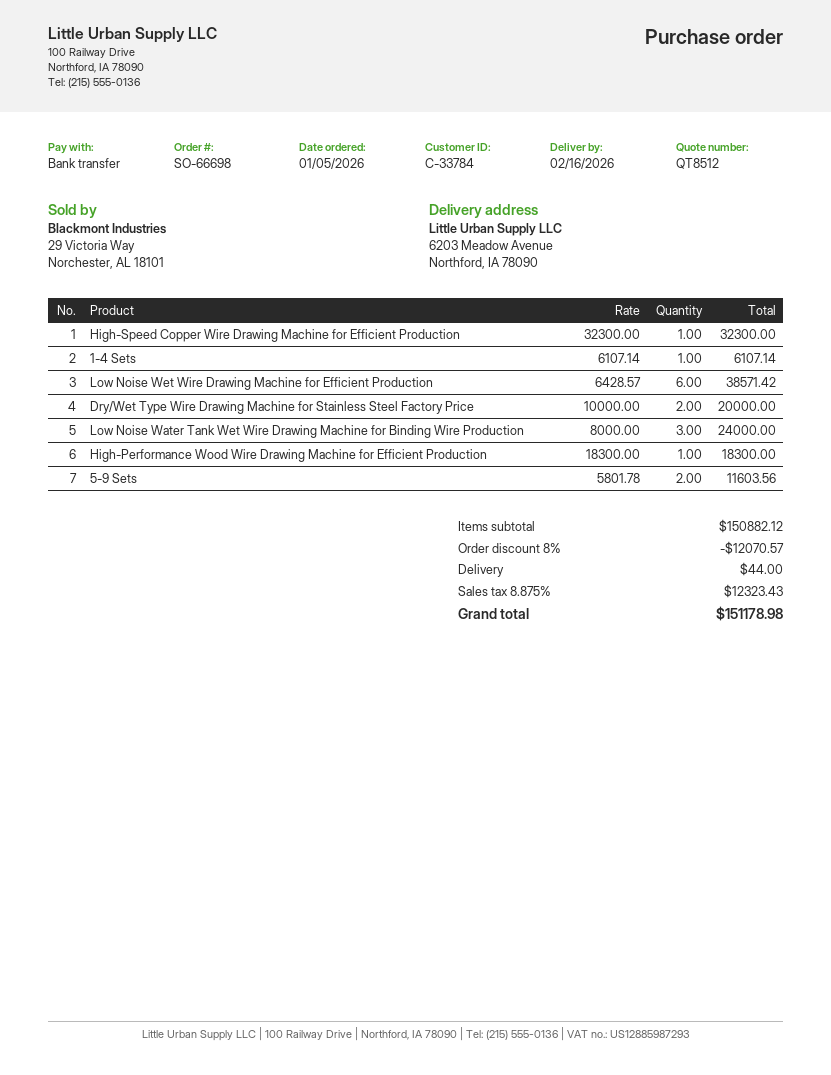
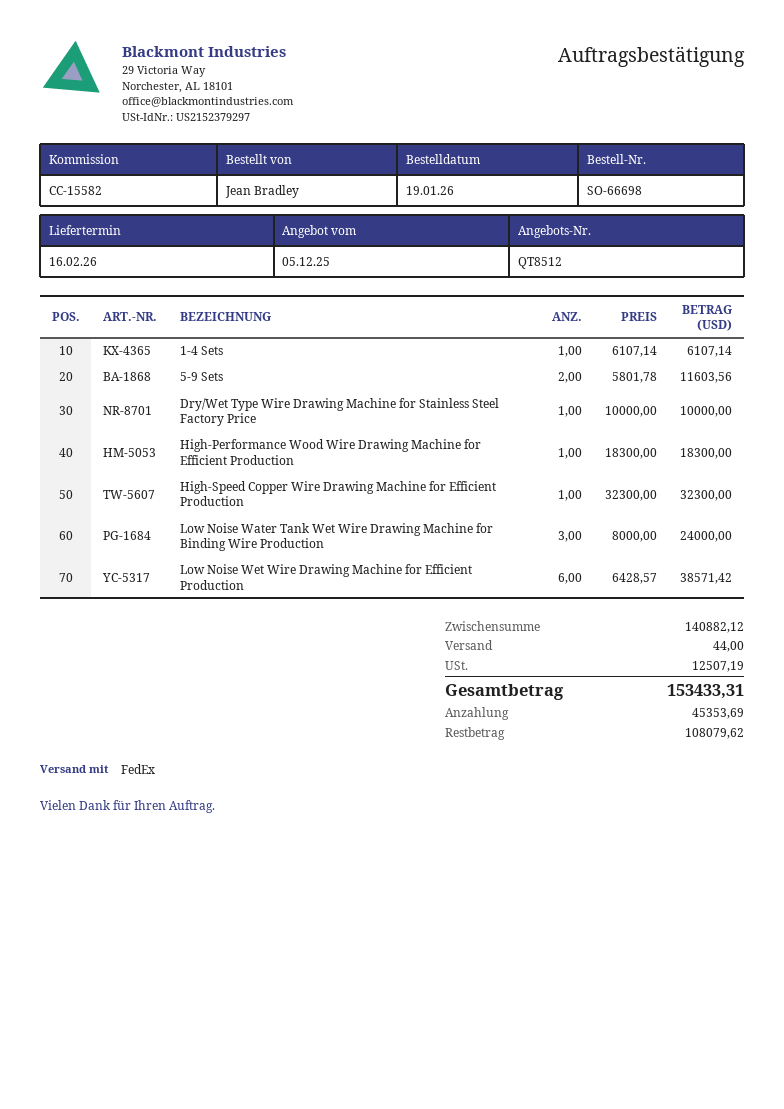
order date: 2026-01-05 -> 2026-01-19
Dry/Wet Type Wire Drawing Machine for Stainless Steel Factory Price: 2 x 10000.00 = 20000.00 -> 1 x 10000.00 = 10000.00
subtotal: 150882.12 -> 140882.12
discount: 8% = 12070.57 -> none
tax: 12323.43 -> 12507.19
total: 151178.98 -> 153433.31

